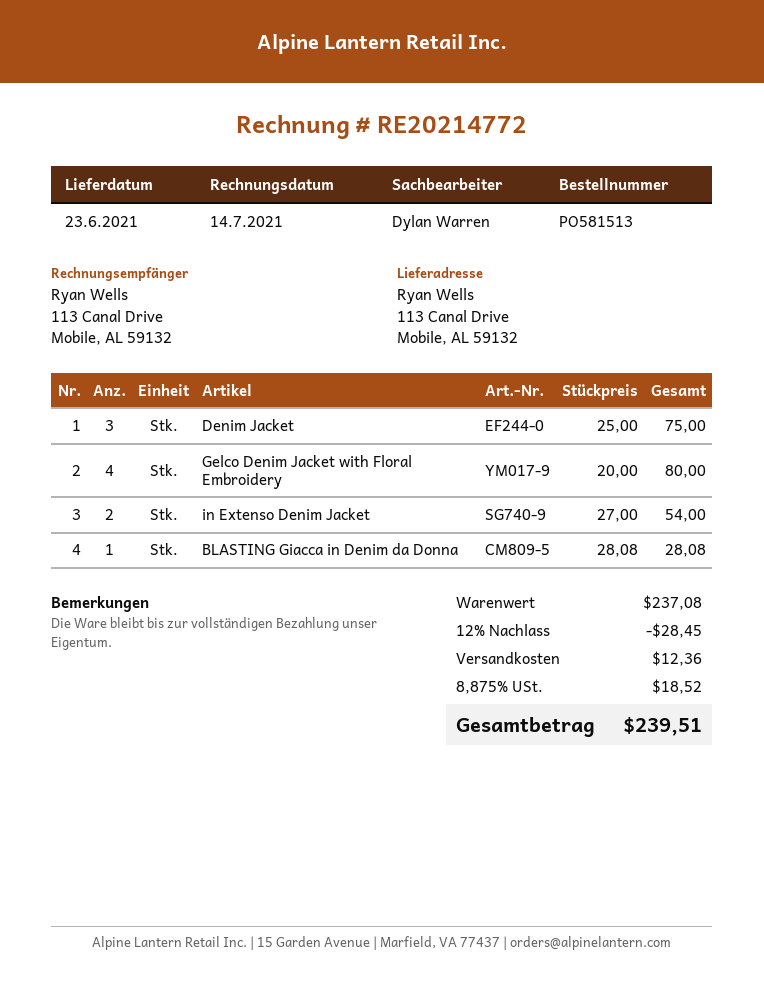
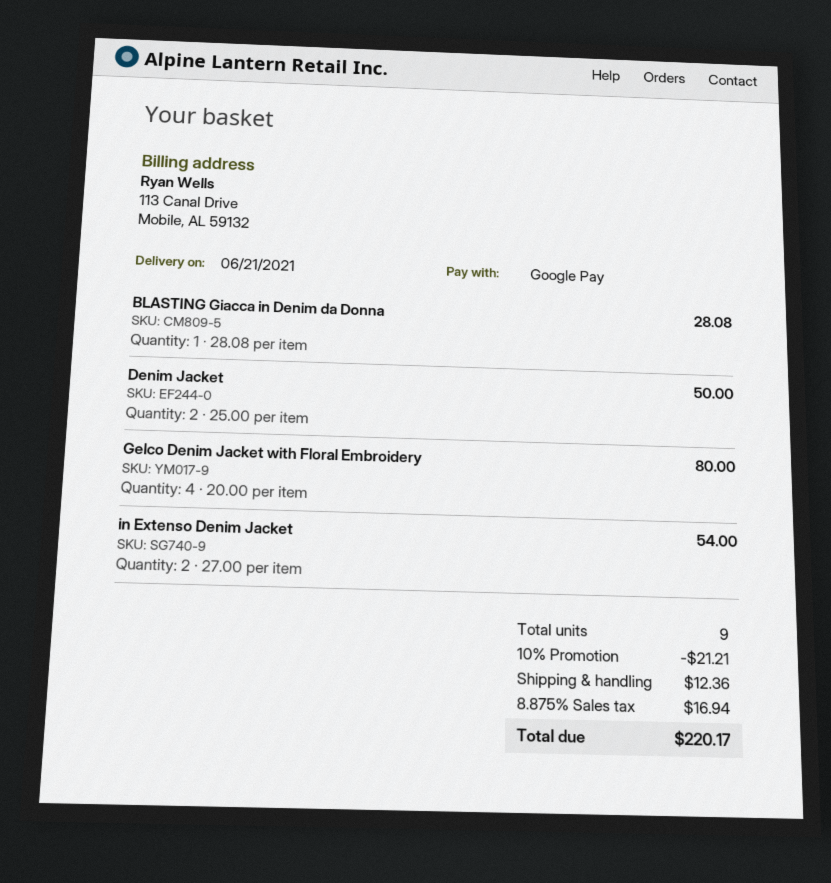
delivery date: 2021-06-23 -> 2021-06-21
Denim Jacket: 3 x 25.00 = 75.00 -> 2 x 25.00 = 50.00
discount: 12% = 28.45 -> 10% = 21.21
tax: 8.875% = 18.52 -> 8.875% = 16.94
total: 239.51 -> 220.17

